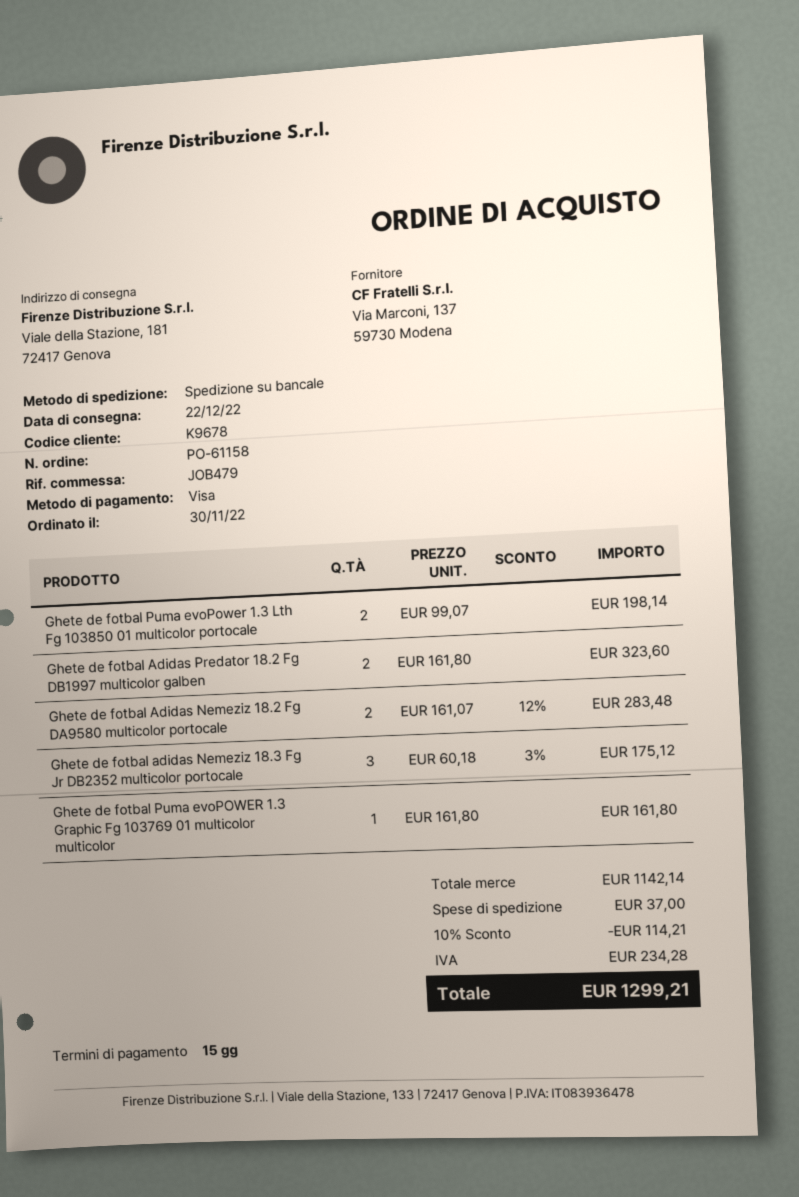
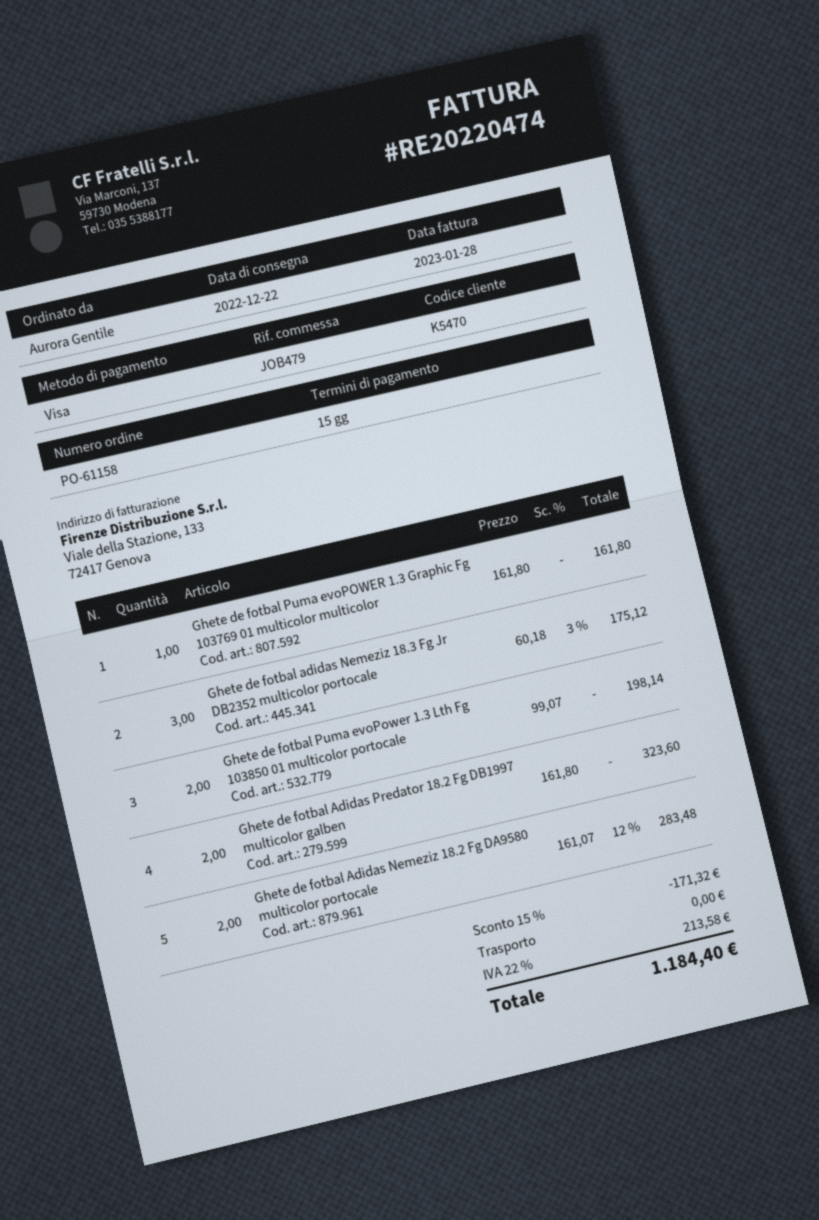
customer number: K9678 -> K5470
discount: 10% = 114.21 -> 15% = 171.32
shipping: 37.00 -> 0.00
tax: 234.28 -> 213.58
total: 1299.21 -> 1184.40

